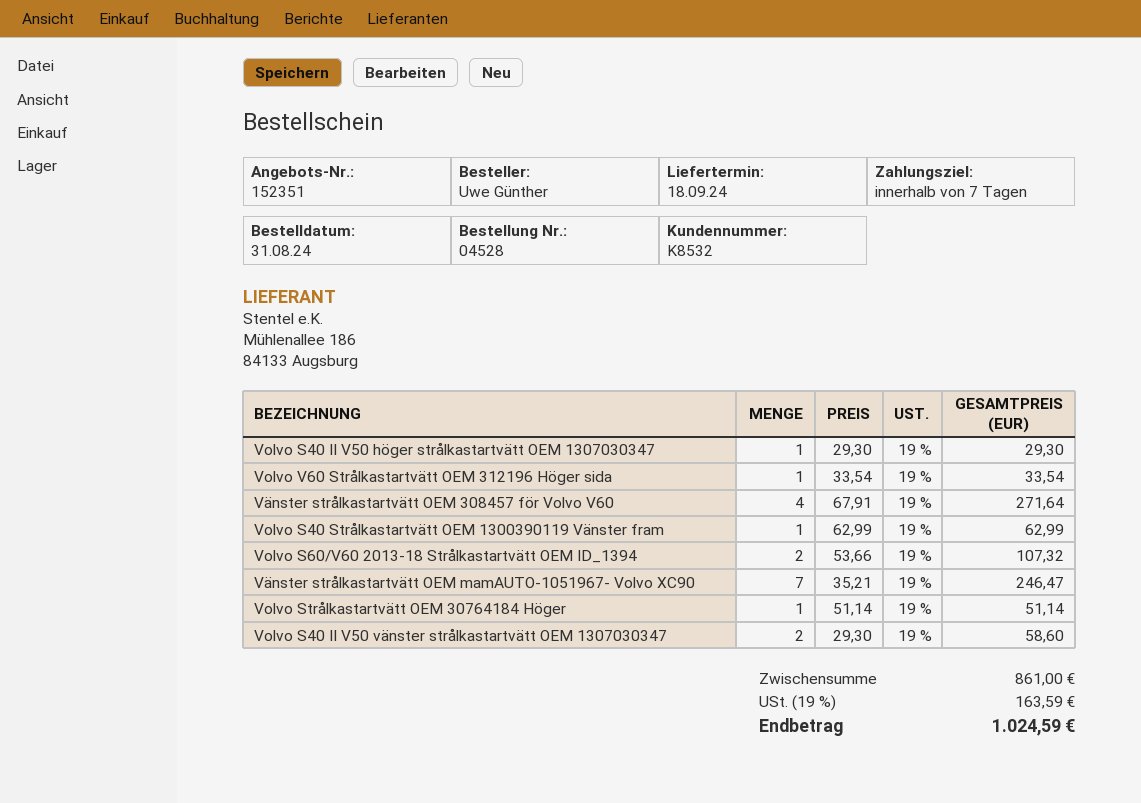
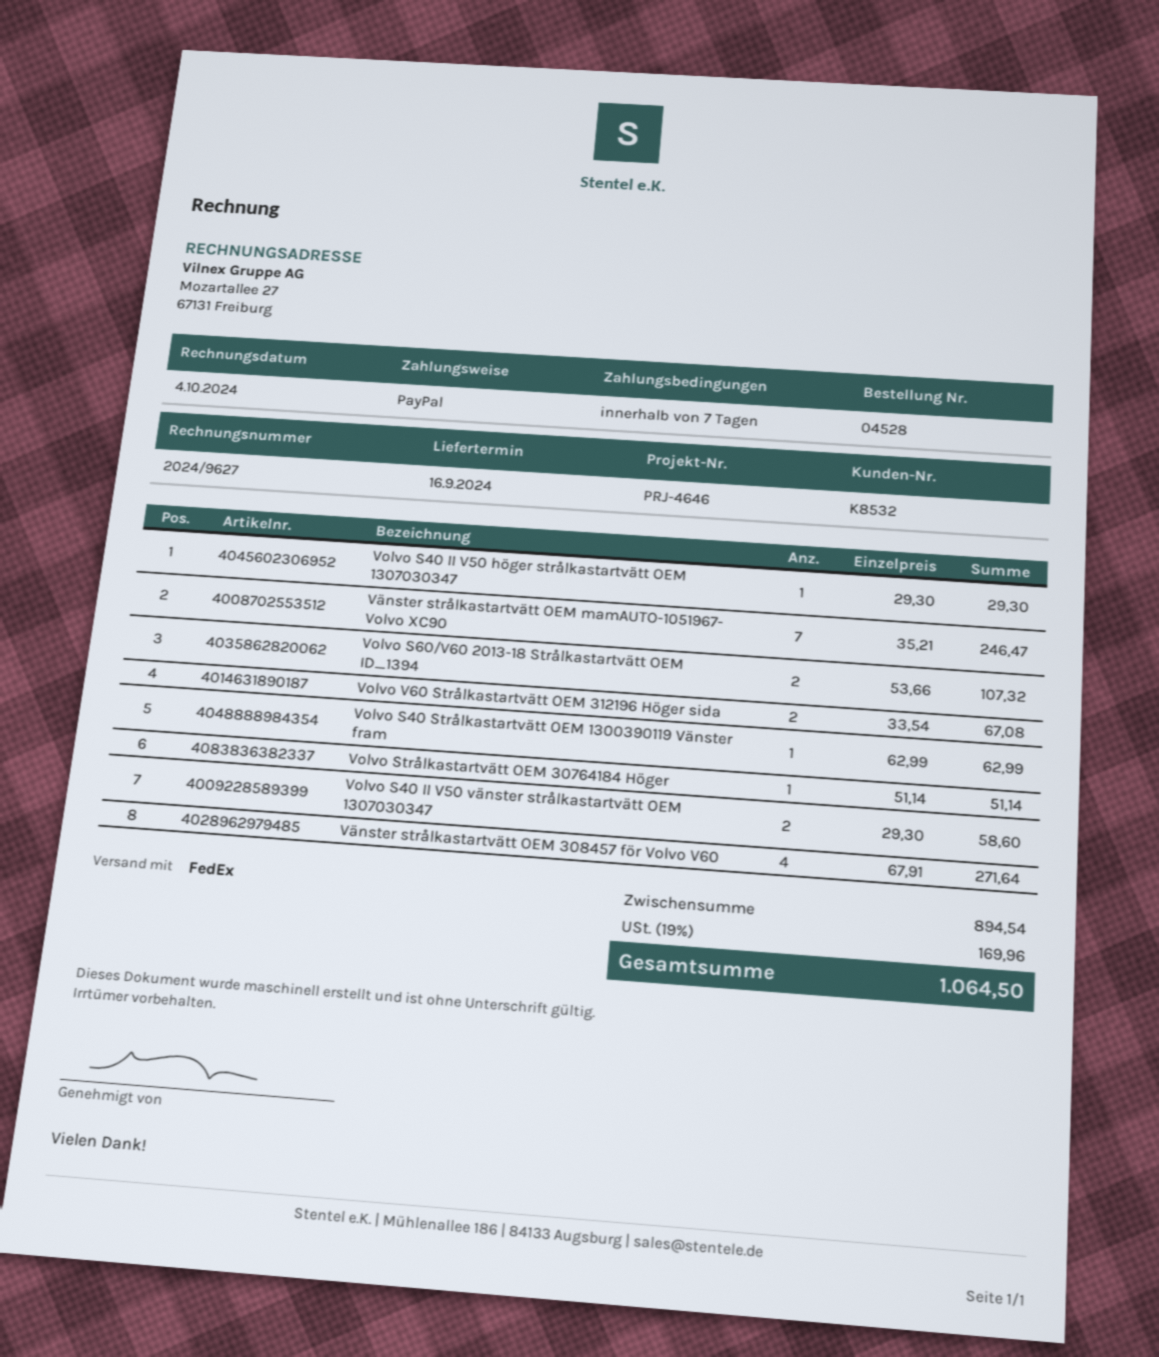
delivery date: 2024-09-18 -> 2024-09-16
Volvo V60 Strålkastartvätt OEM 312196 Höger sida: 1 x 33.54 = 33.54 -> 2 x 33.54 = 67.08
subtotal: 861.00 -> 894.54
tax: 19% = 163.59 -> 19% = 169.96
total: 1024.59 -> 1064.50

